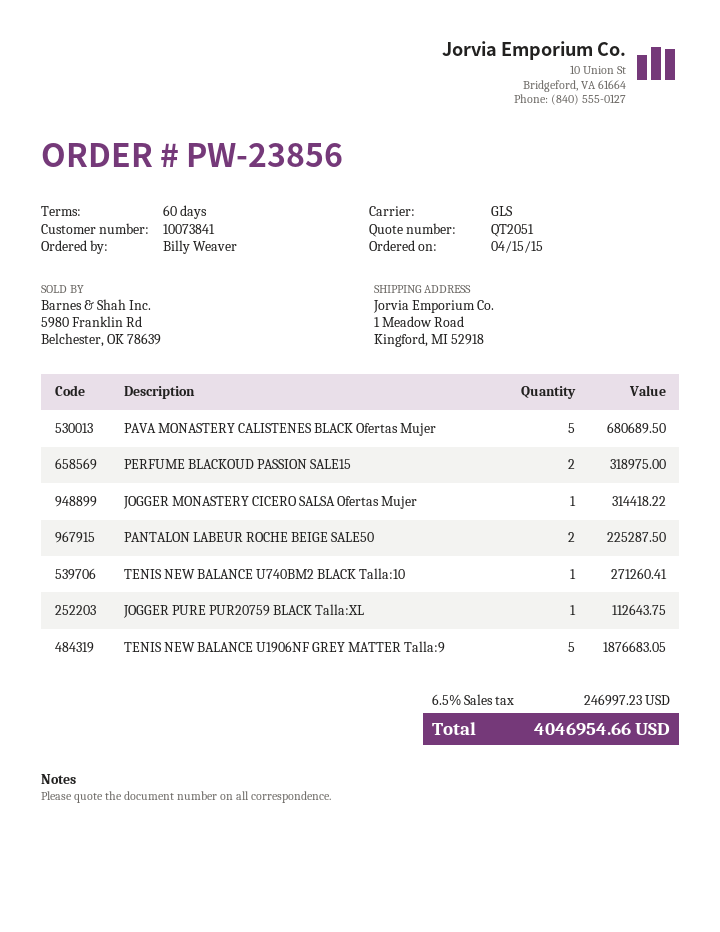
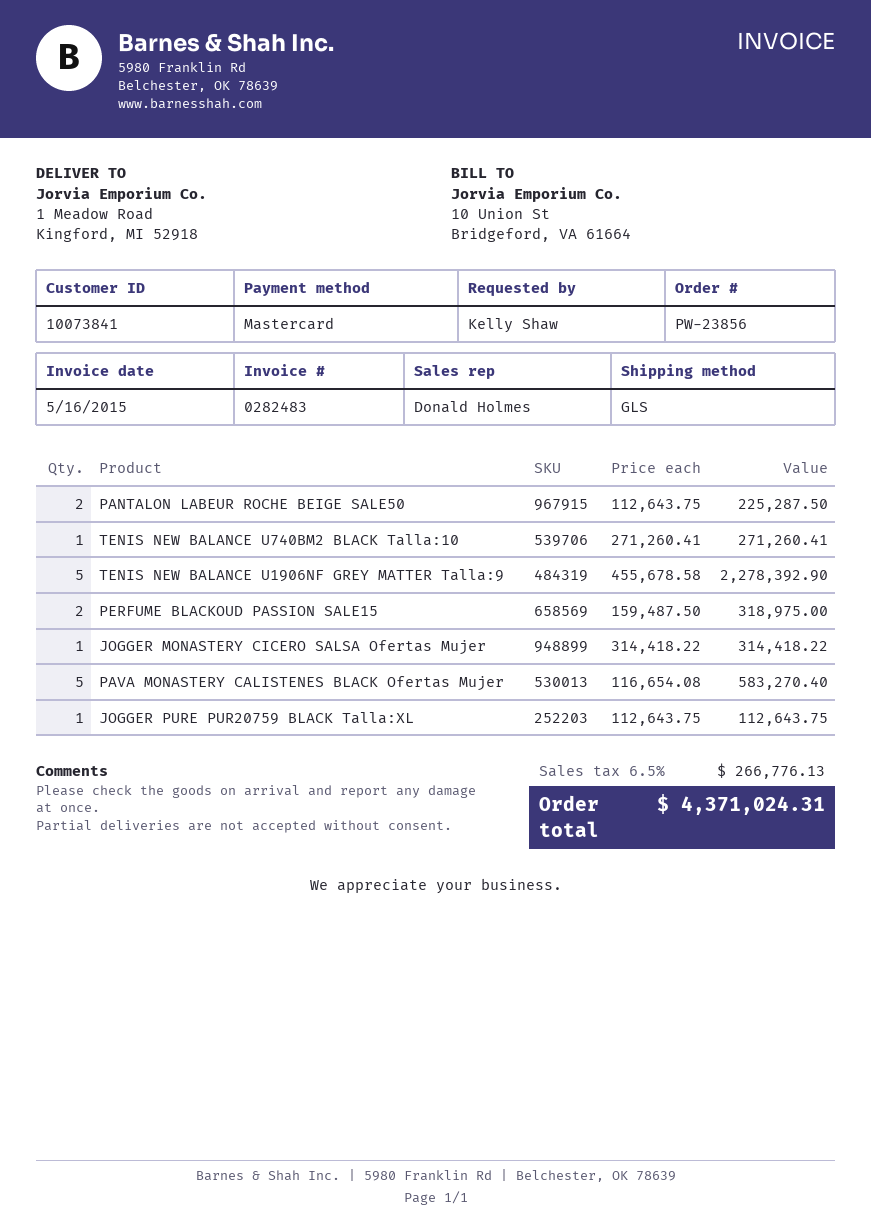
ordered by: Billy Weaver -> Kelly Shaw
PAVA MONASTERY CALISTENES BLACK Ofertas Mujer: 5 for 680689.50 -> 5 for 583270.40
TENIS NEW BALANCE U1906NF GREY MATTER Talla:9: 5 for 1876683.05 -> 5 for 2278392.90
tax: 6.5% = 246997.23 -> 6.5% = 266776.13
total: 4046954.66 -> 4371024.31

